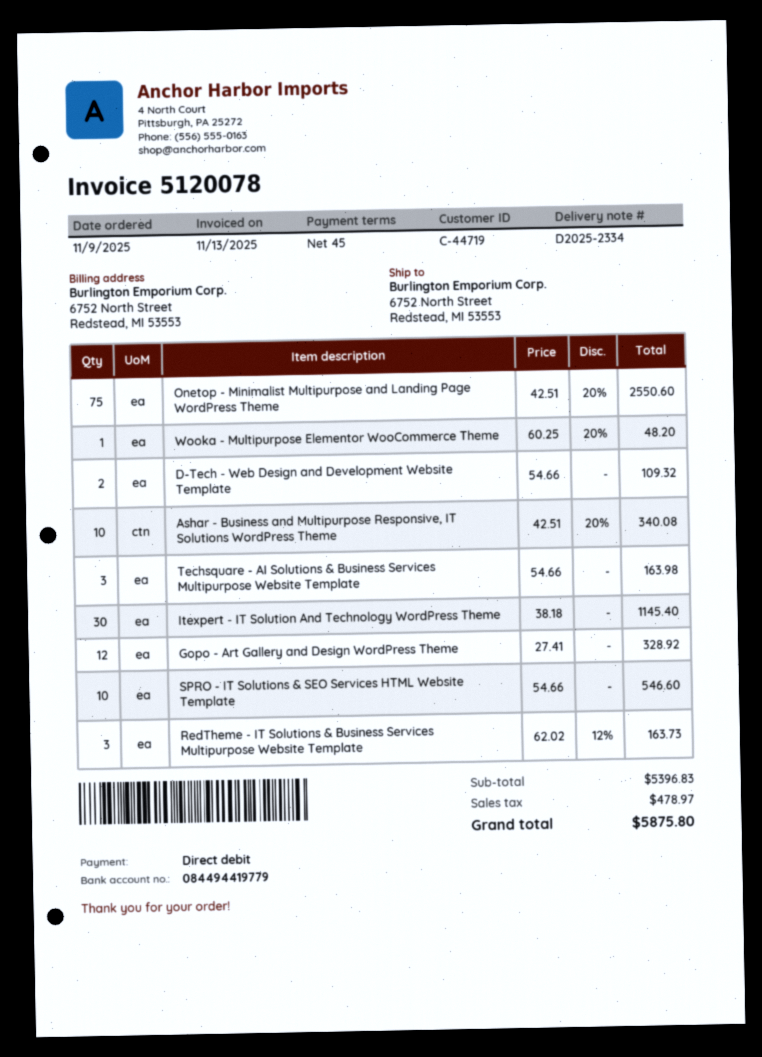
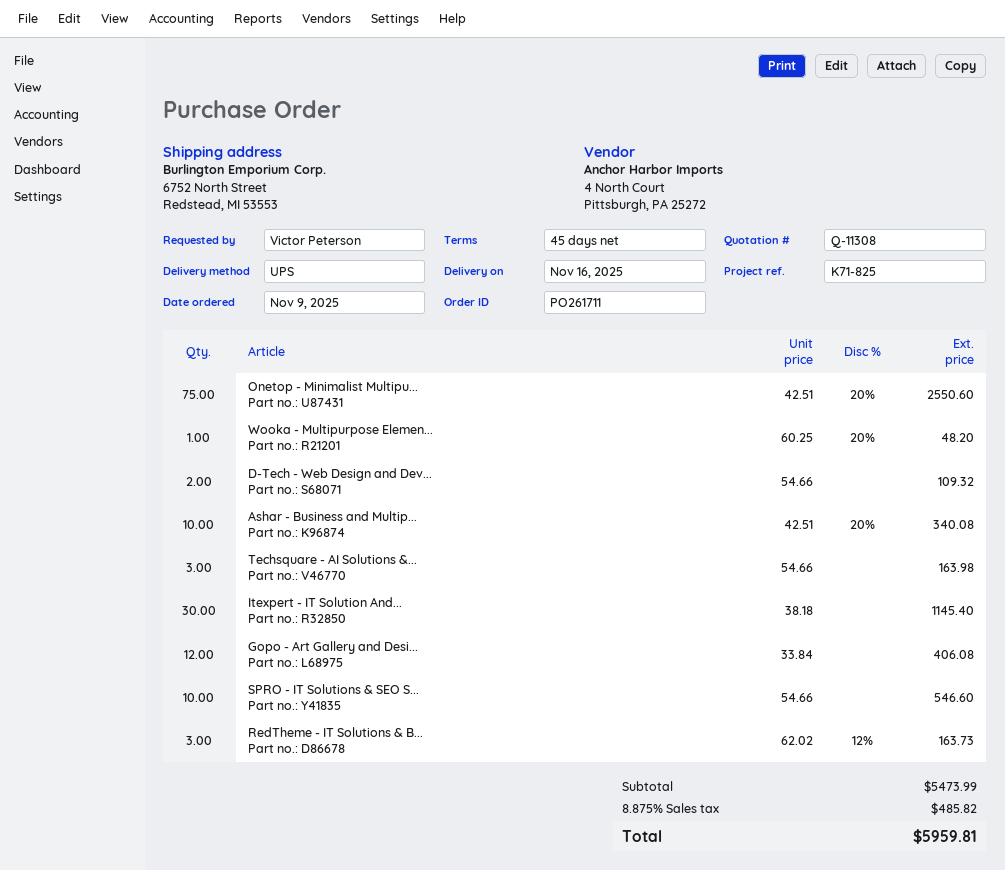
Gopo - Art Gallery and Design WordPress Theme: 12 x 27.41 = 328.92 -> 12 x 33.84 = 406.08
subtotal: 5396.83 -> 5473.99
tax: 478.97 -> 485.82
total: 5875.80 -> 5959.81

